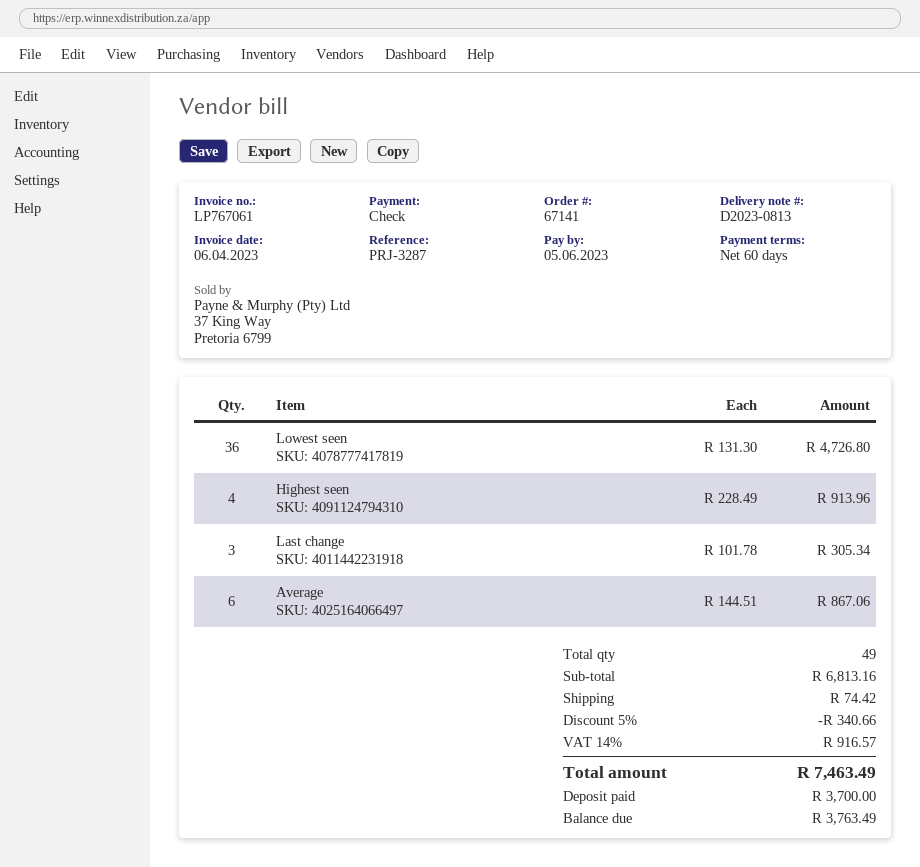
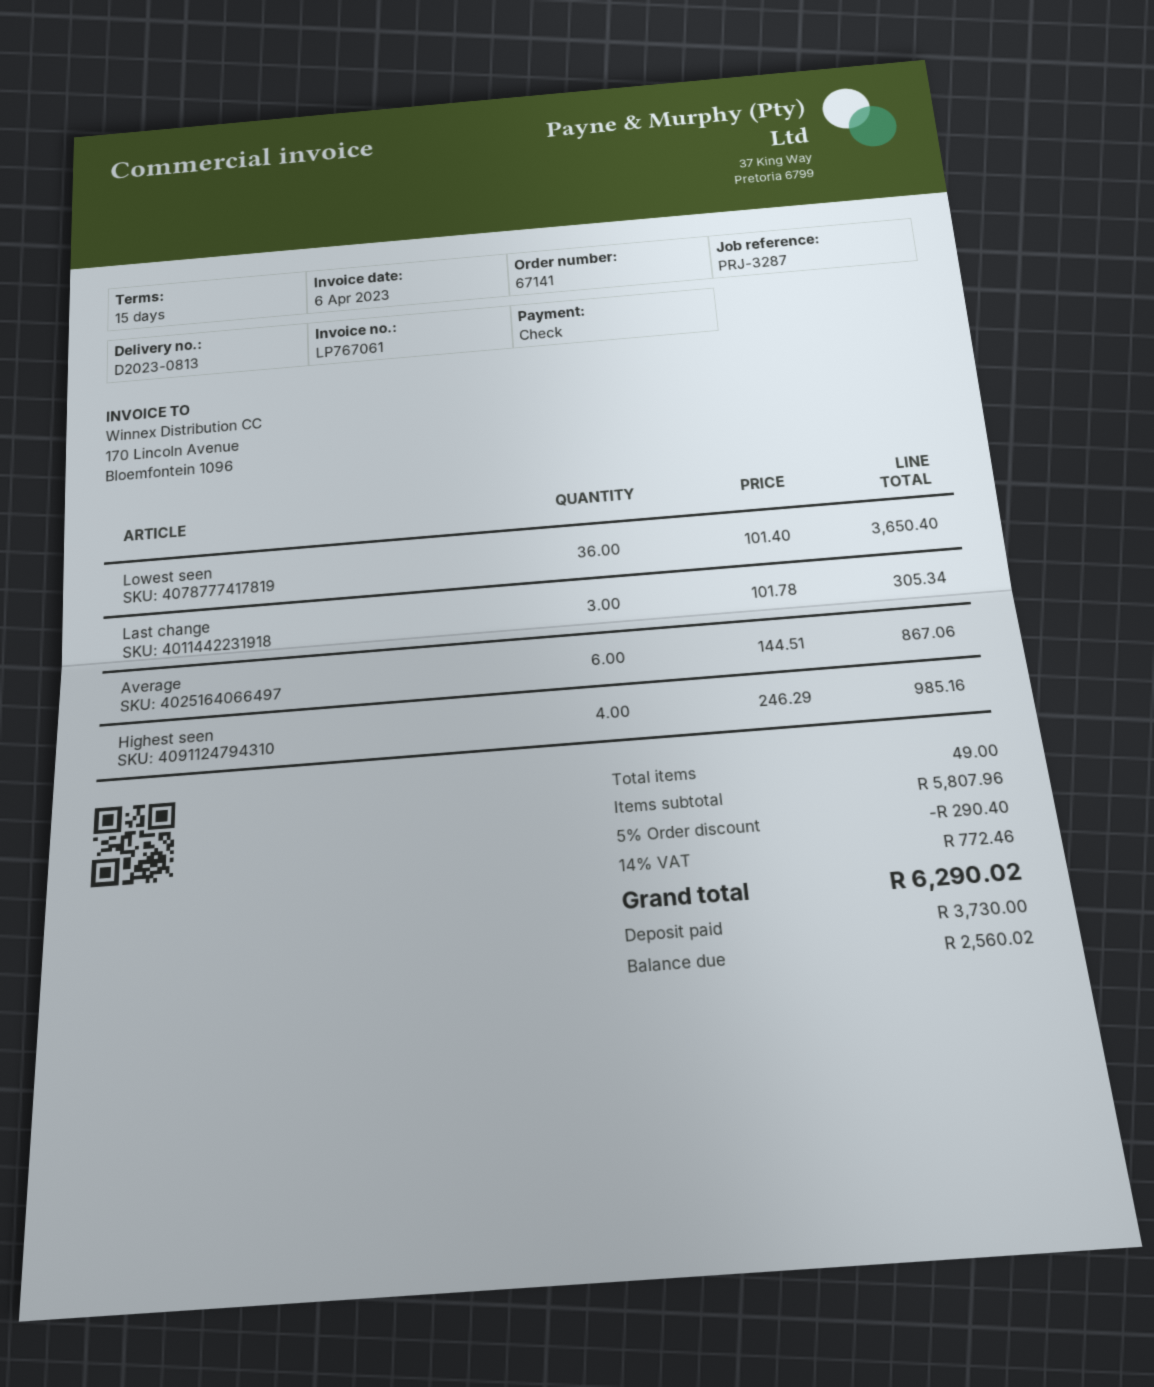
payment terms: 60 days -> 15 days
Lowest seen: 36 x 131.30 = 4726.80 -> 36 x 101.40 = 3650.40
Highest seen: 4 x 228.49 = 913.96 -> 4 x 246.29 = 985.16
subtotal: 6813.16 -> 5807.96
discount: 5% = 340.66 -> 5% = 290.40
shipping: 74.42 -> none
tax: 14% = 916.57 -> 14% = 772.46
total: 7463.49 -> 6290.02
deposit: 3700.00 -> 3730.00
balance: 3763.49 -> 2560.02

